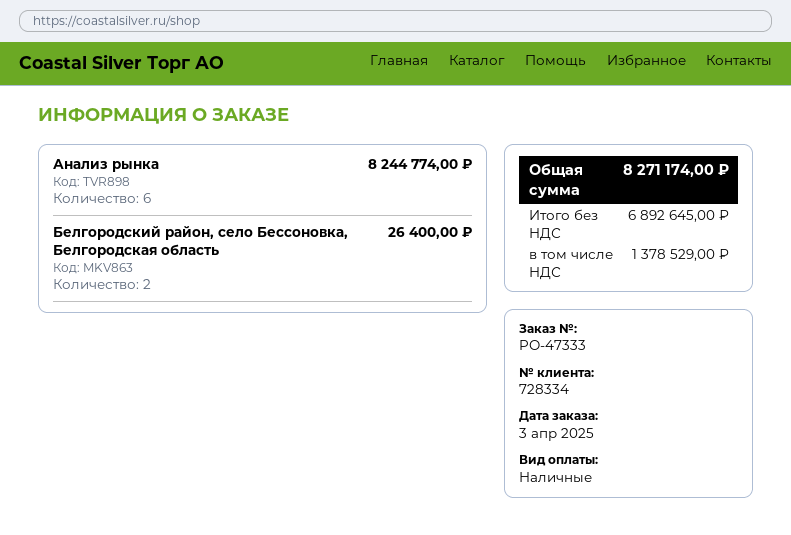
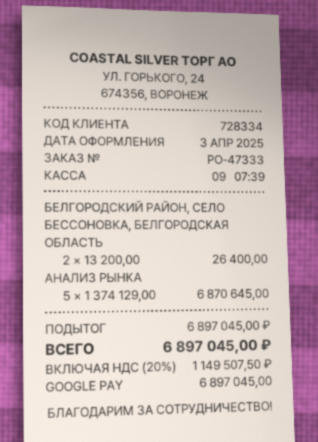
payment method: cash -> Google Pay
Анализ рынка: 6 for 8244774.00 -> 5 for 6870645.00
tax: 1378529.00 -> 1149507.50
total: 8271174.00 -> 6897045.00

